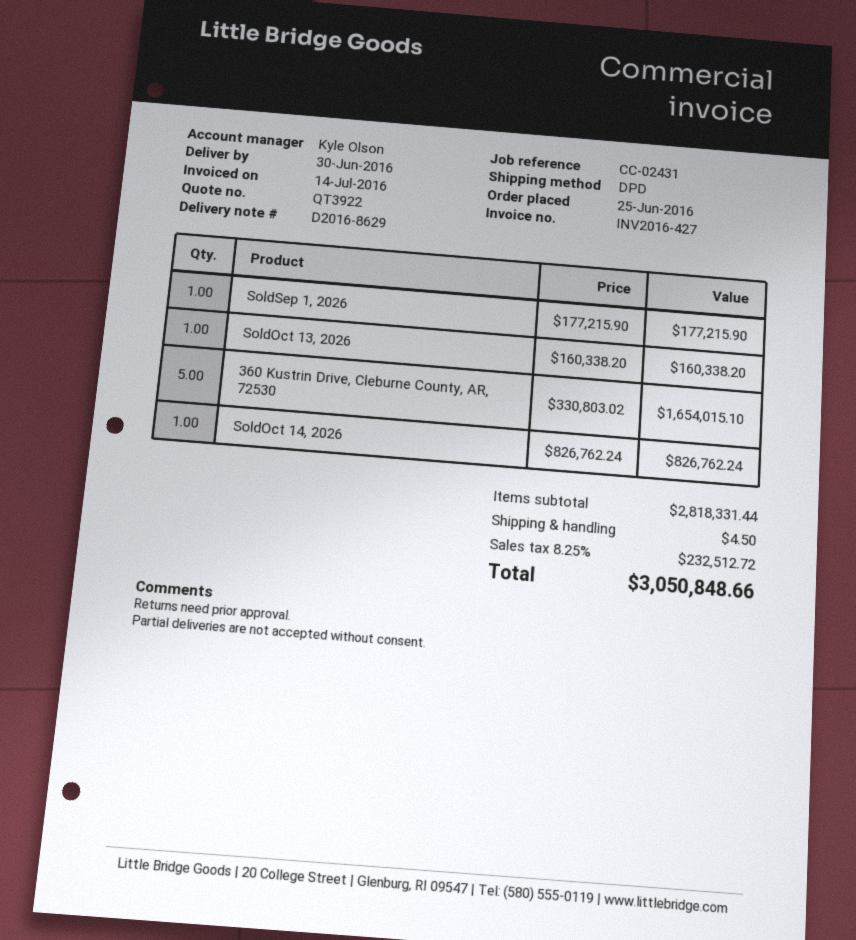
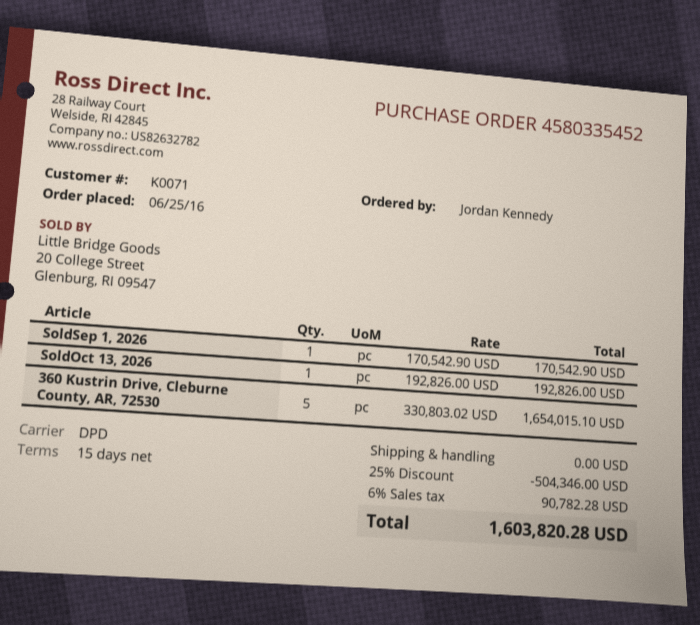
SoldSep 1, 2026: 1 x 177215.90 = 177215.90 -> 1 x 170542.90 = 170542.90
SoldOct 13, 2026: 1 x 160338.20 = 160338.20 -> 1 x 192826.00 = 192826.00
SoldOct 14, 2026: 1 x 826762.24 = 826762.24 -> none
discount: none -> 25% = 504346.00
shipping: 4.50 -> 0.00
tax: 8.25% = 232512.72 -> 6% = 90782.28
total: 3050848.66 -> 1603820.28

